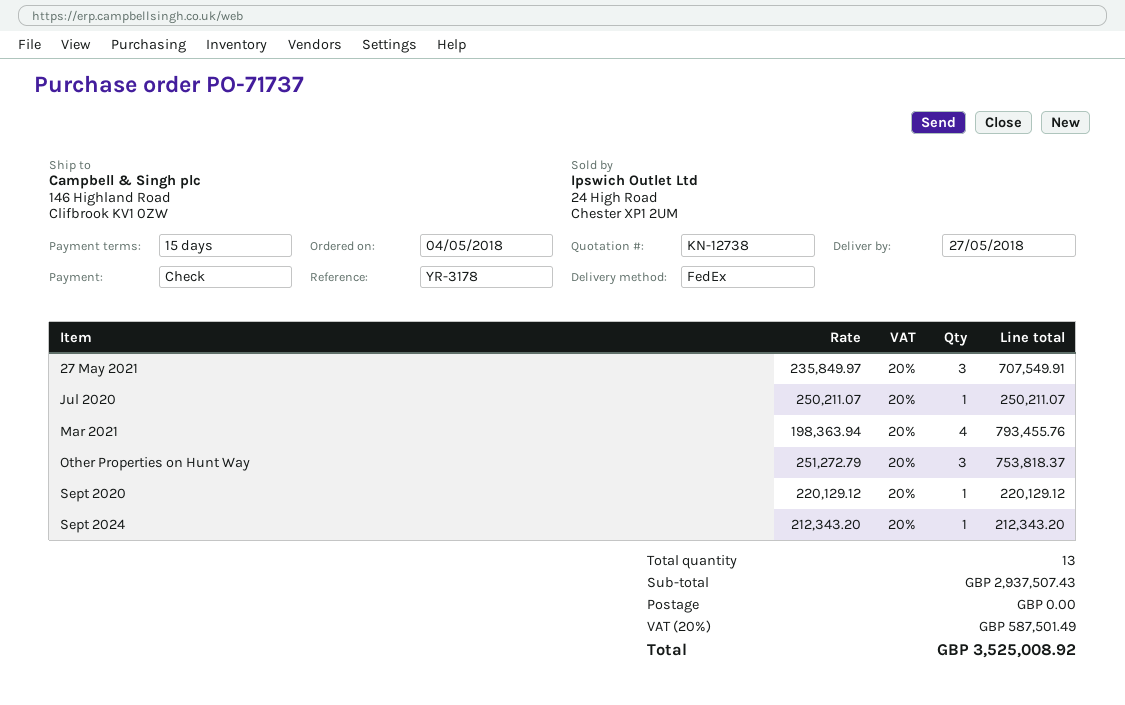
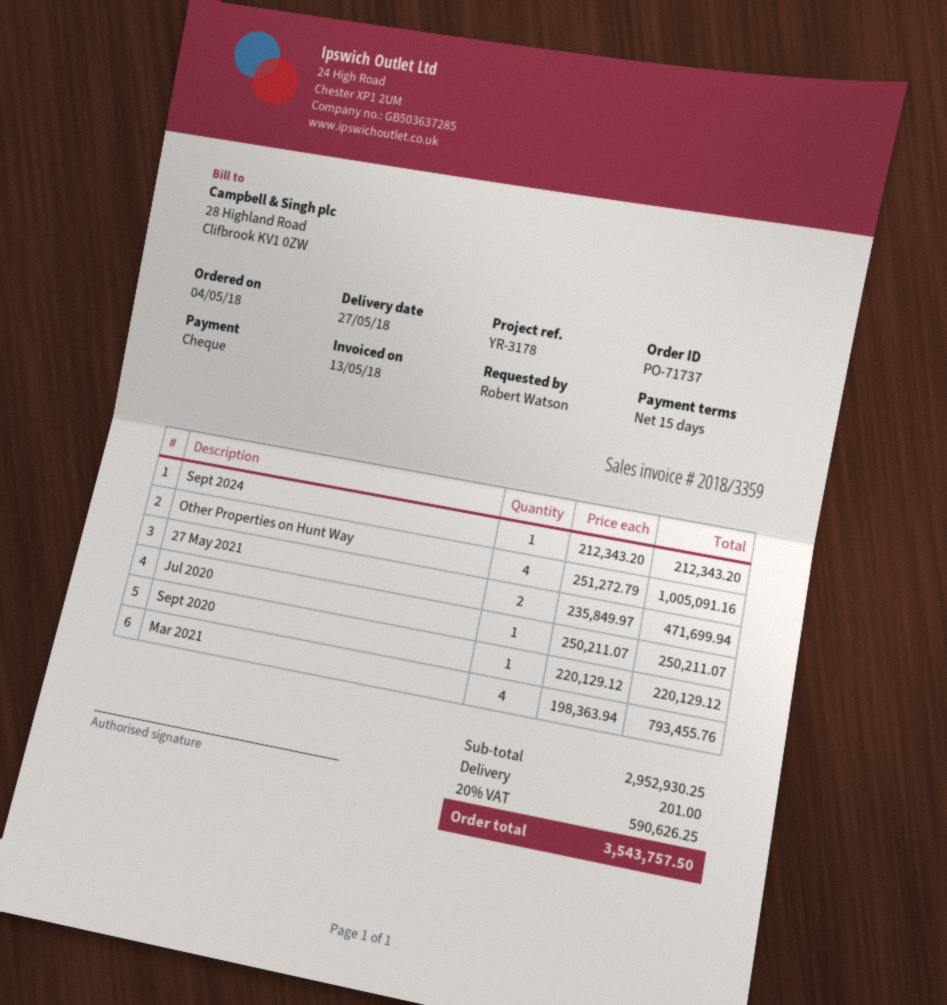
27 May 2021: 3 x 235849.97 = 707549.91 -> 2 x 235849.97 = 471699.94
Other Properties on Hunt Way: 3 x 251272.79 = 753818.37 -> 4 x 251272.79 = 1005091.16
subtotal: 2937507.43 -> 2952930.25
shipping: 0.00 -> 201.00
tax: 20% = 587501.49 -> 20% = 590626.25
total: 3525008.92 -> 3543757.50

